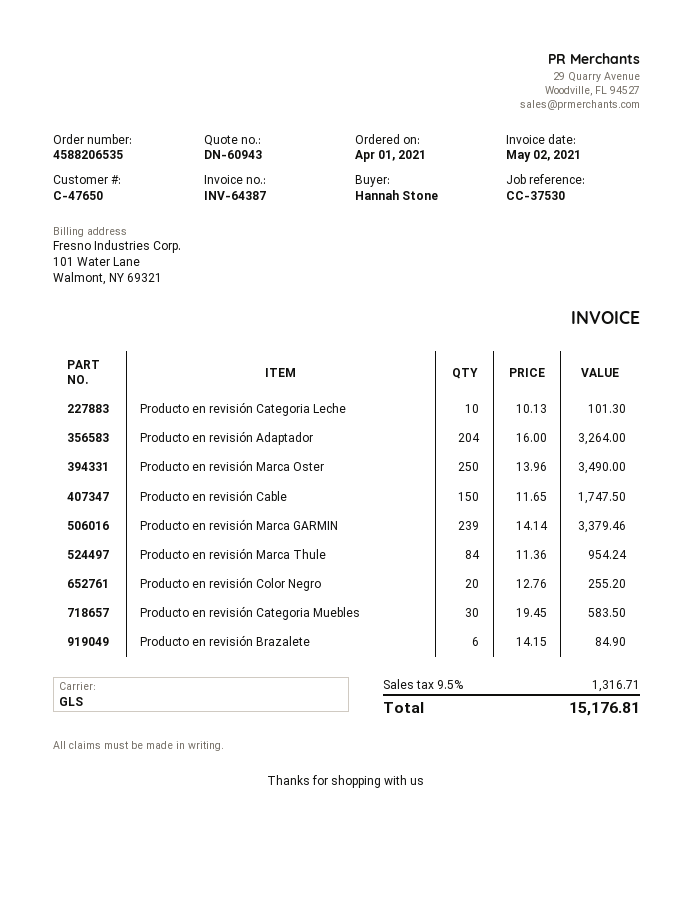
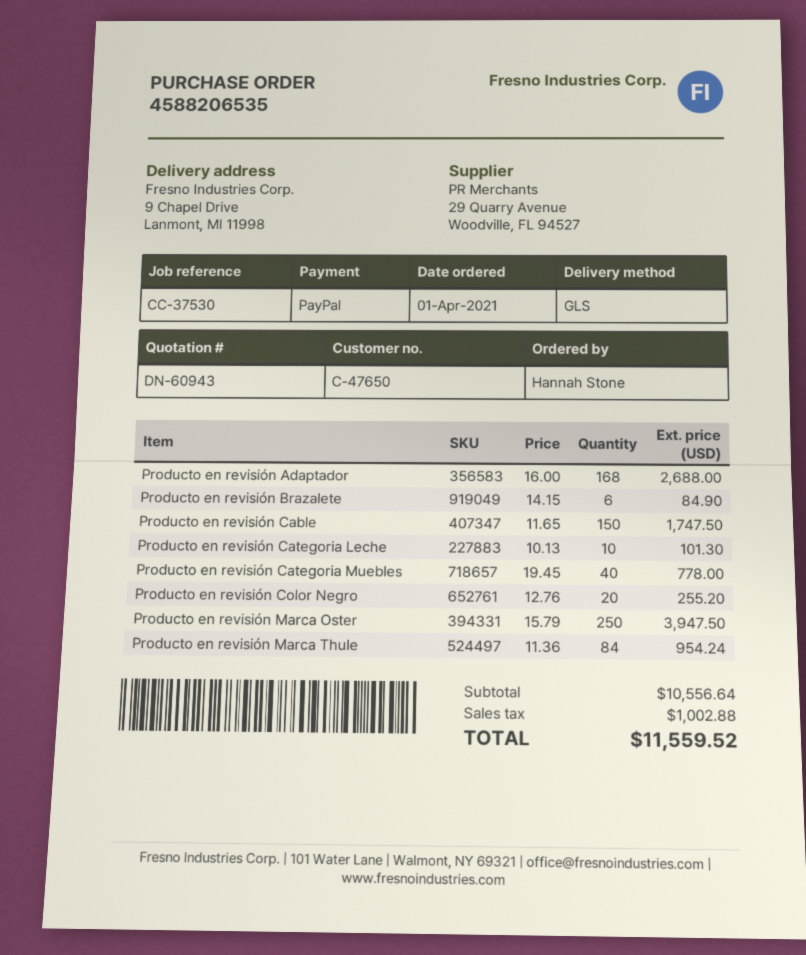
Producto en revisión Adaptador: 204 x 16.00 = 3264.00 -> 168 x 16.00 = 2688.00
Producto en revisión Marca Oster: 250 x 13.96 = 3490.00 -> 250 x 15.79 = 3947.50
Producto en revisión Marca GARMIN: 239 x 14.14 = 3379.46 -> none
Producto en revisión Categoria Muebles: 30 x 19.45 = 583.50 -> 40 x 19.45 = 778.00
tax: 1316.71 -> 1002.88
total: 15176.81 -> 11559.52

